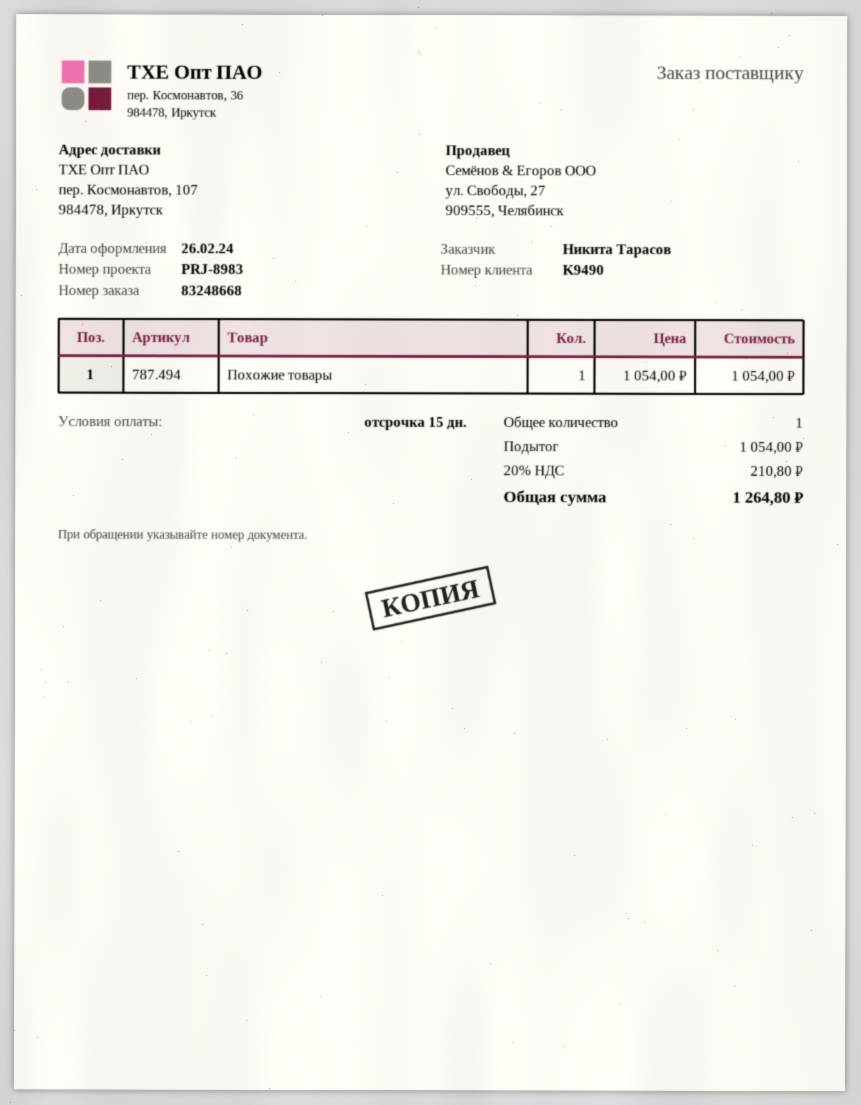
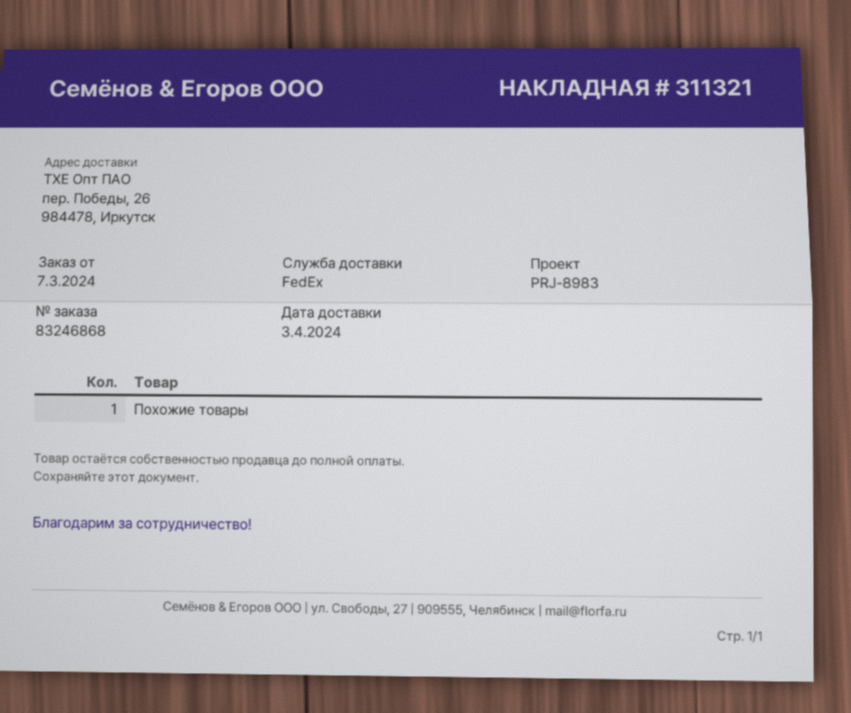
order number: 83248668 -> 83246868
order date: 2024-02-26 -> 2024-03-07
ship to: пер. Космонавтов, 107, 984478, Иркутск -> пер. Победы, 26, 984478, Иркутск

